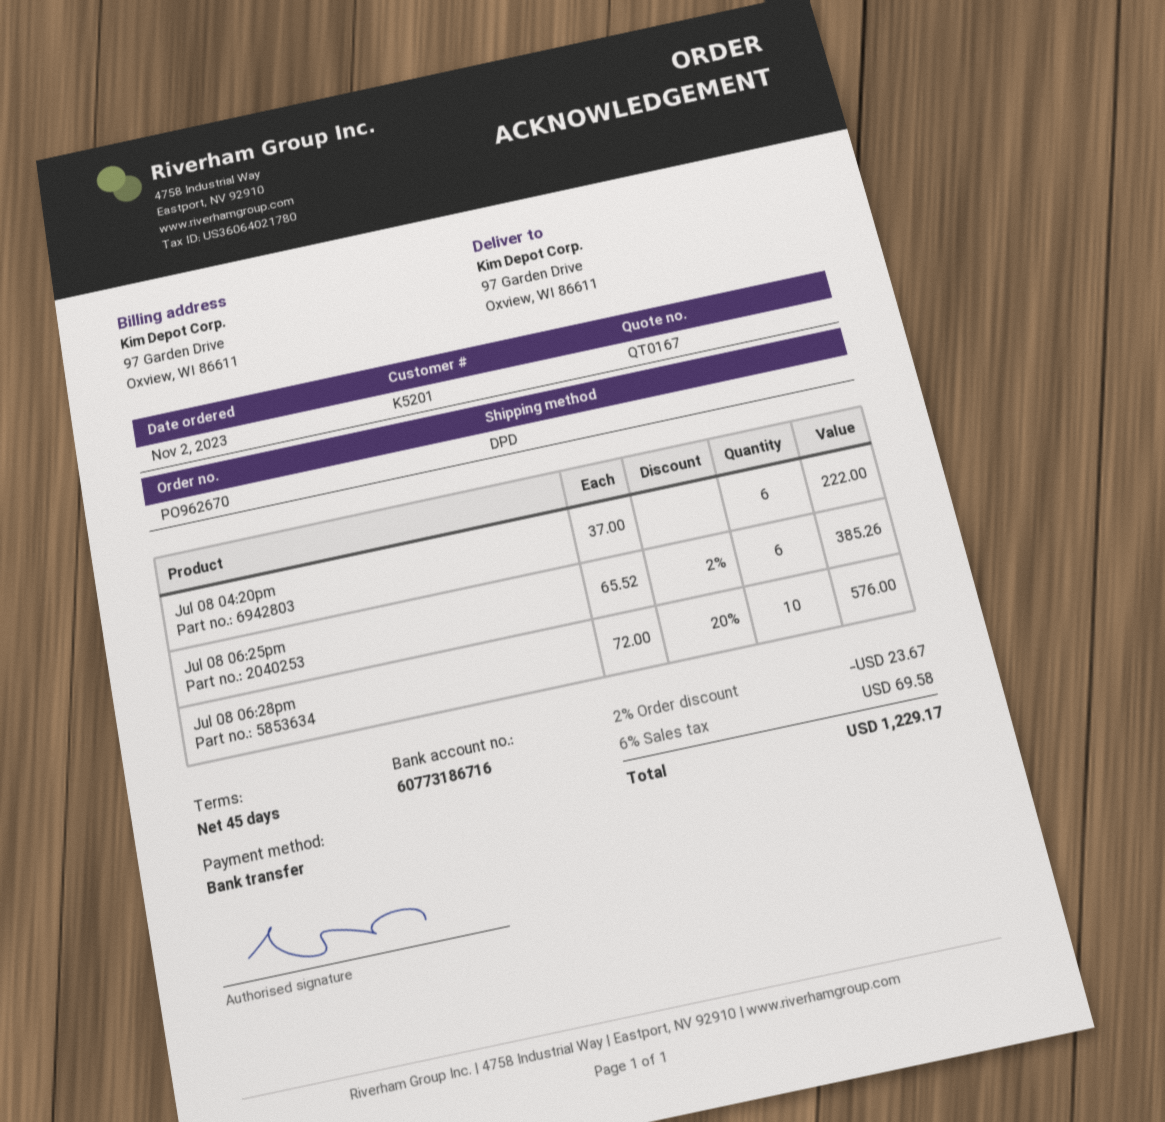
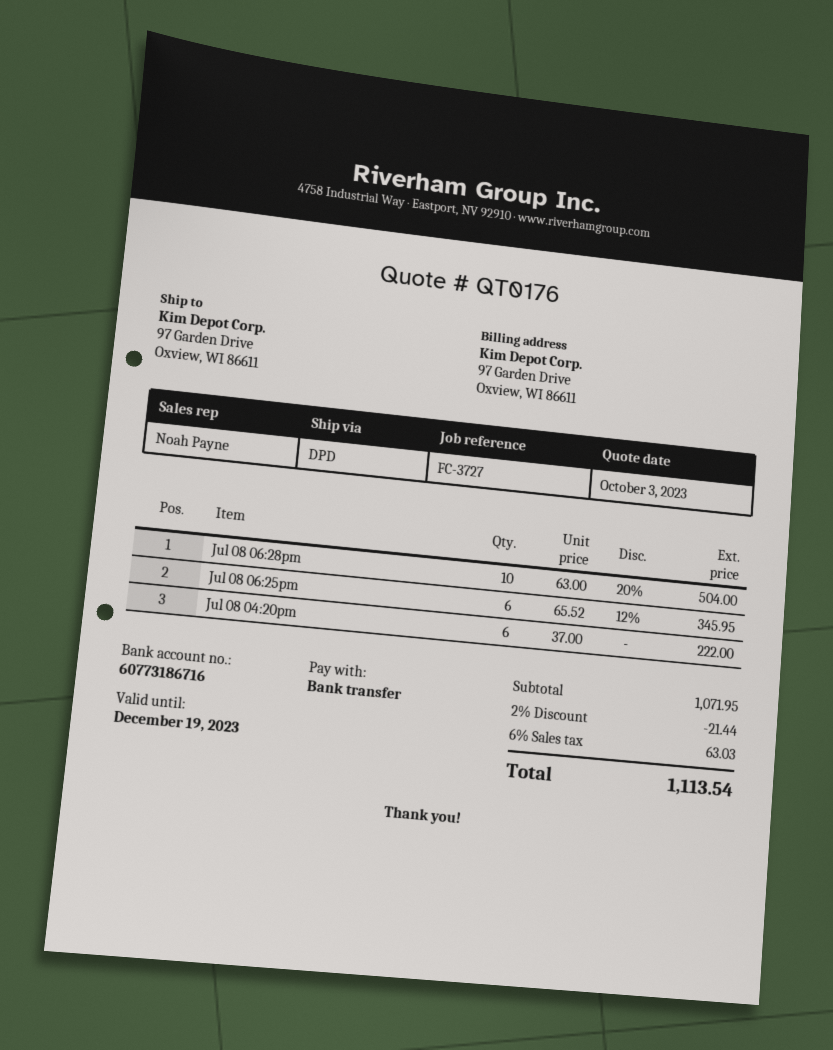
quote number: QT0167 -> QT0176
Jul 08 06:25pm: 6 x 65.52 - 2% = 385.26 -> 6 x 65.52 - 12% = 345.95
Jul 08 06:28pm: 10 x 72.00 - 20% = 576.00 -> 10 x 63.00 - 20% = 504.00
discount: 2% = 23.67 -> 2% = 21.44
tax: 6% = 69.58 -> 6% = 63.03
total: 1229.17 -> 1113.54

